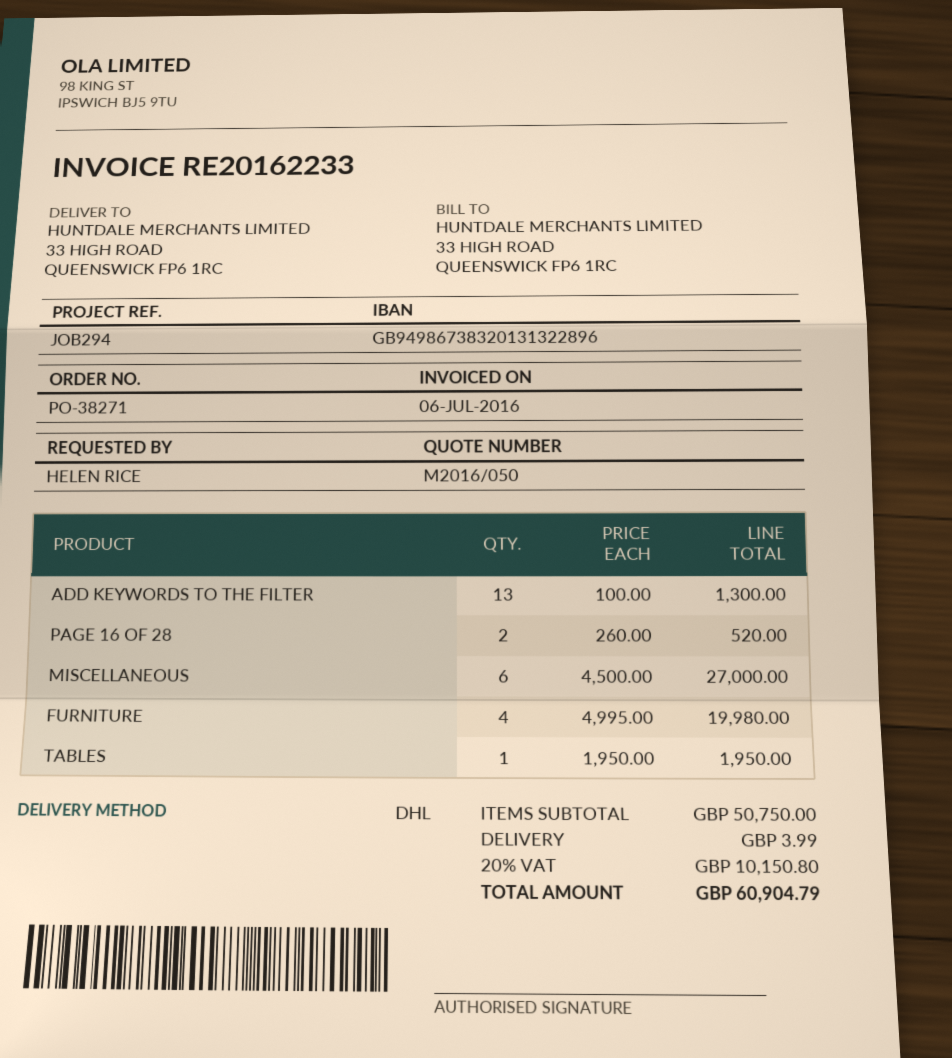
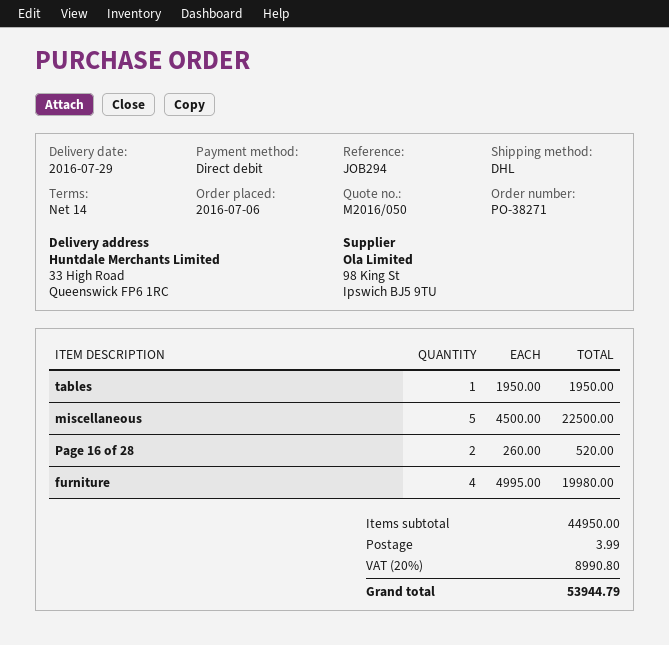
ADD KEYWORDS TO THE FILTER: 13 x 100.00 = 1300.00 -> none
MISCELLANEOUS: 6 x 4500.00 = 27000.00 -> 5 x 4500.00 = 22500.00
subtotal: 50750.00 -> 44950.00
tax: 20% = 10150.80 -> 20% = 8990.80
total: 60904.79 -> 53944.79

